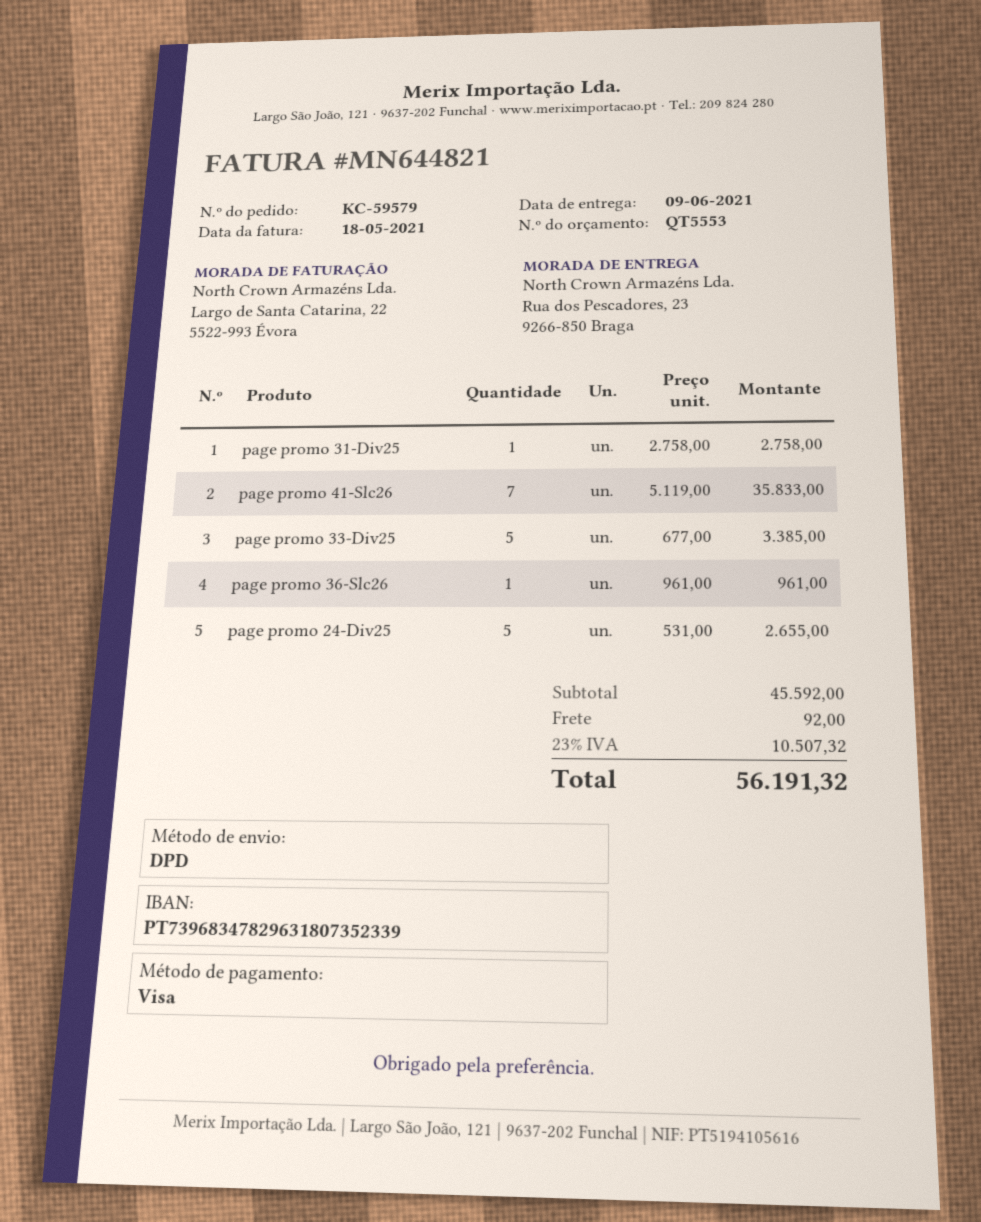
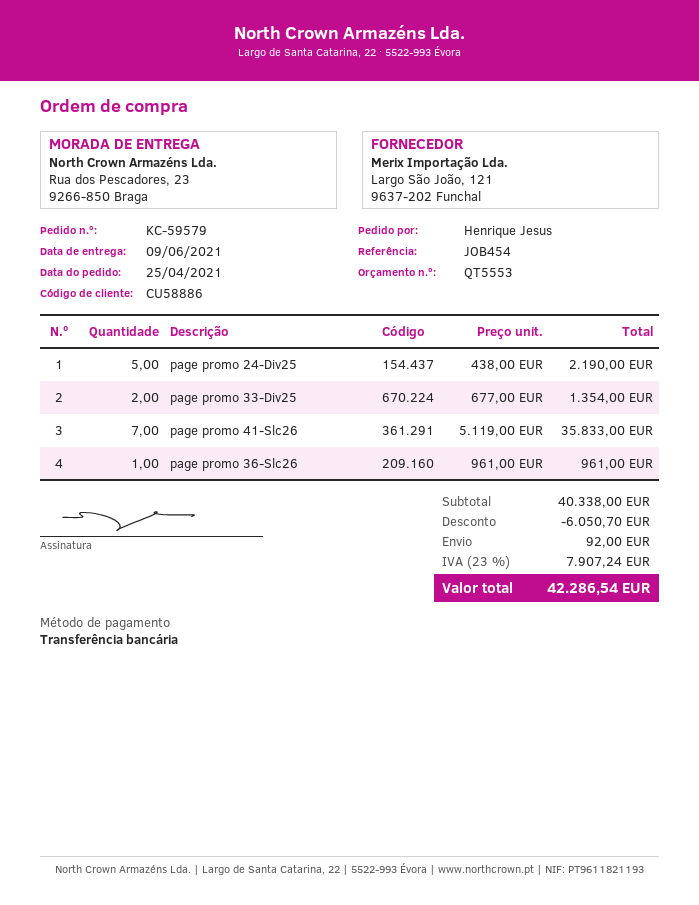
payment method: Visa -> bank transfer
page promo 31-Div25: 1 x 2758.00 = 2758.00 -> none
page promo 33-Div25: 5 x 677.00 = 3385.00 -> 2 x 677.00 = 1354.00
page promo 24-Div25: 5 x 531.00 = 2655.00 -> 5 x 438.00 = 2190.00
subtotal: 45592.00 -> 40338.00
discount: none -> 6050.70
tax: 23% = 10507.32 -> 23% = 7907.24
total: 56191.32 -> 42286.54

